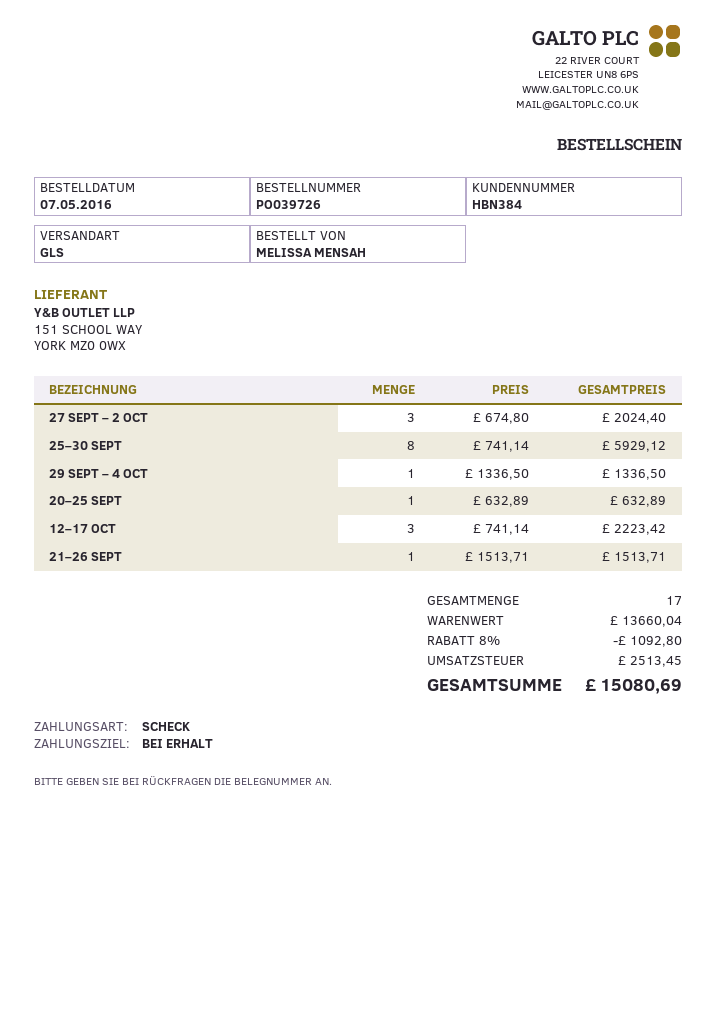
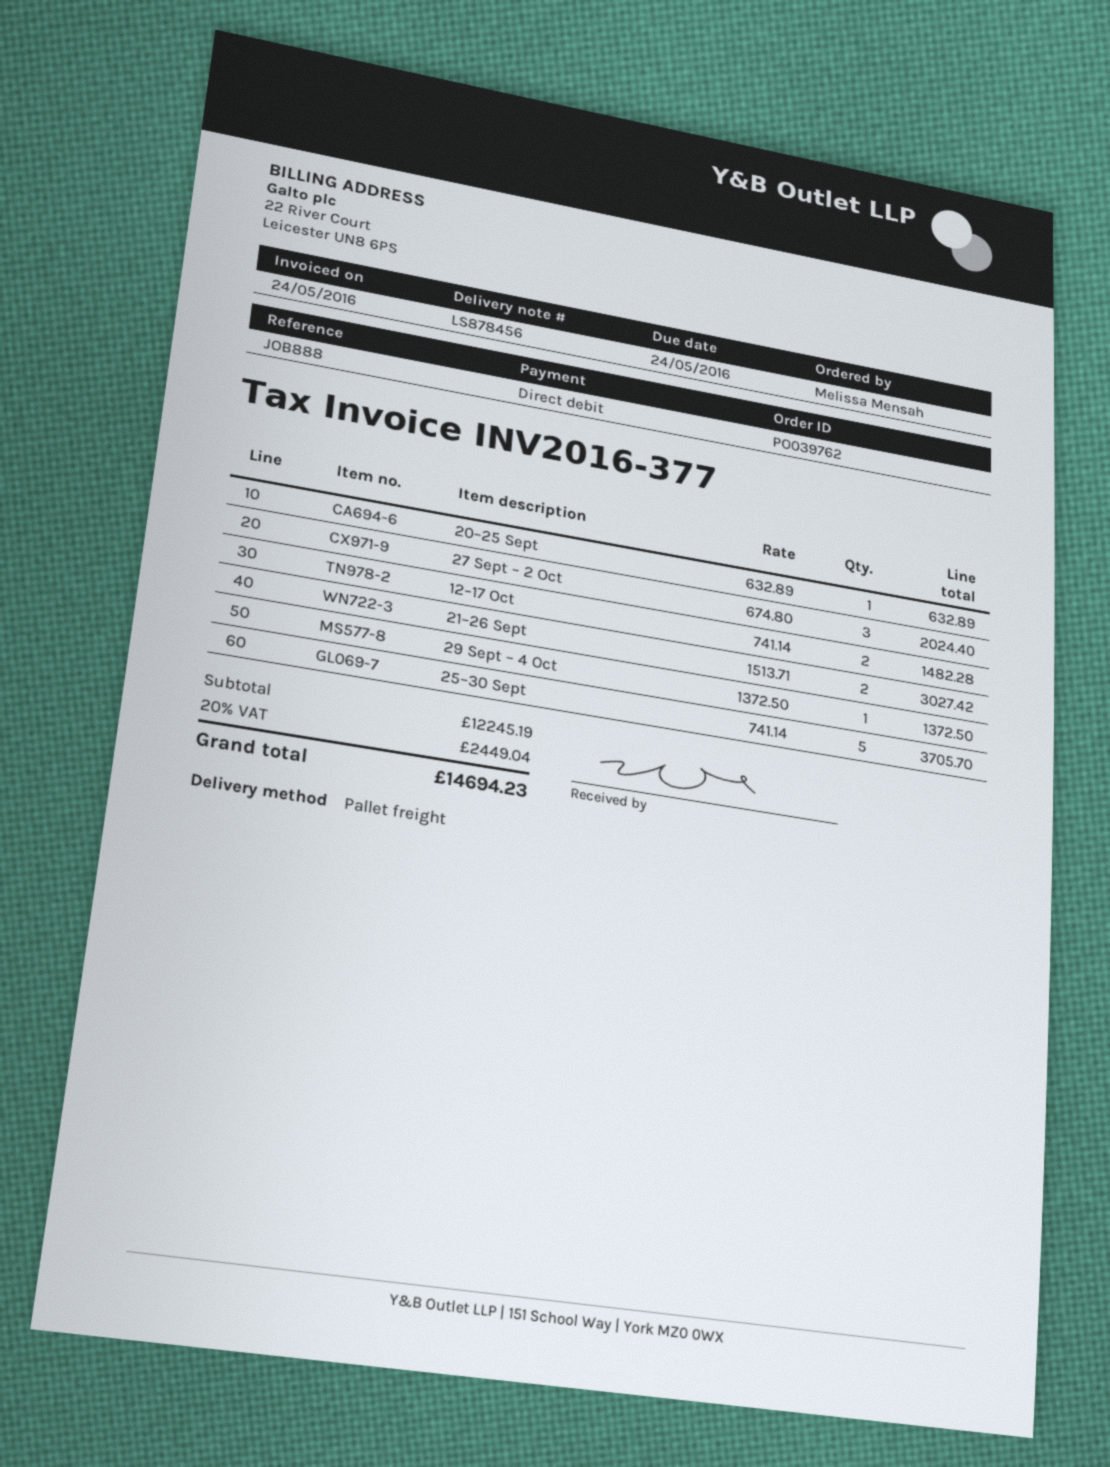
order number: PO039726 -> PO039762
payment method: cheque -> direct debit
shipping method: GLS -> pallet freight
25–30 SEPT: 8 x 741.14 = 5929.12 -> 5 x 741.14 = 3705.70
29 SEPT – 4 OCT: 1 x 1336.50 = 1336.50 -> 1 x 1372.50 = 1372.50
12–17 OCT: 3 x 741.14 = 2223.42 -> 2 x 741.14 = 1482.28
21–26 SEPT: 1 x 1513.71 = 1513.71 -> 2 x 1513.71 = 3027.42
subtotal: 13660.04 -> 12245.19
discount: 8% = 1092.80 -> none
tax: 2513.45 -> 2449.04
total: 15080.69 -> 14694.23

